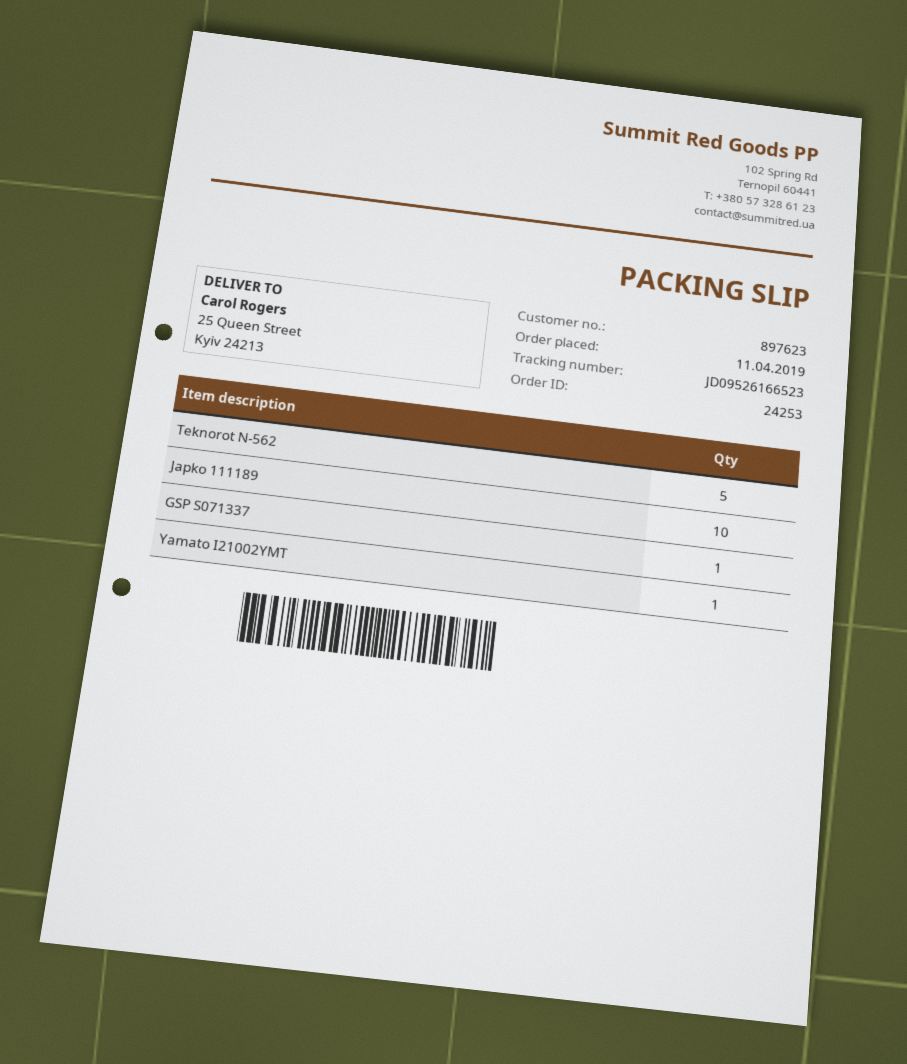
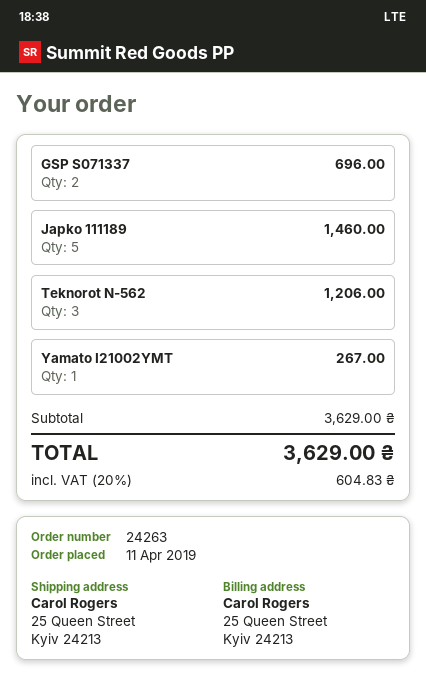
order number: 24253 -> 24263
Teknorot N-562: 5 -> 3
Japko 111189: 10 -> 5
GSP S071337: 1 -> 2

